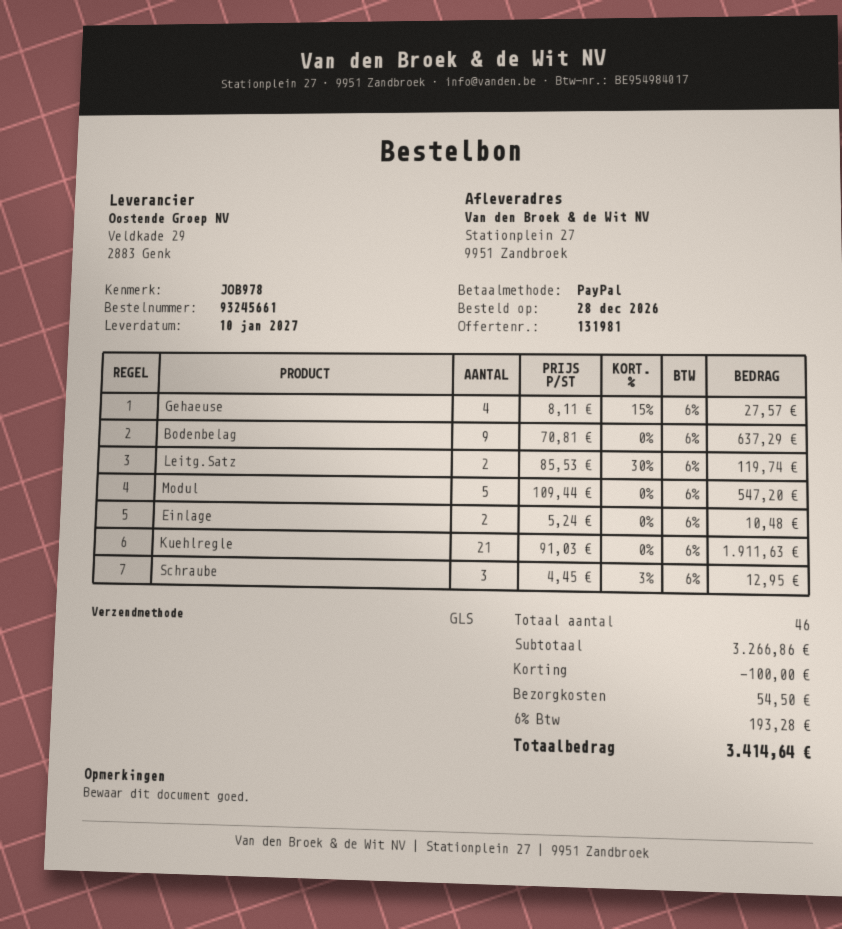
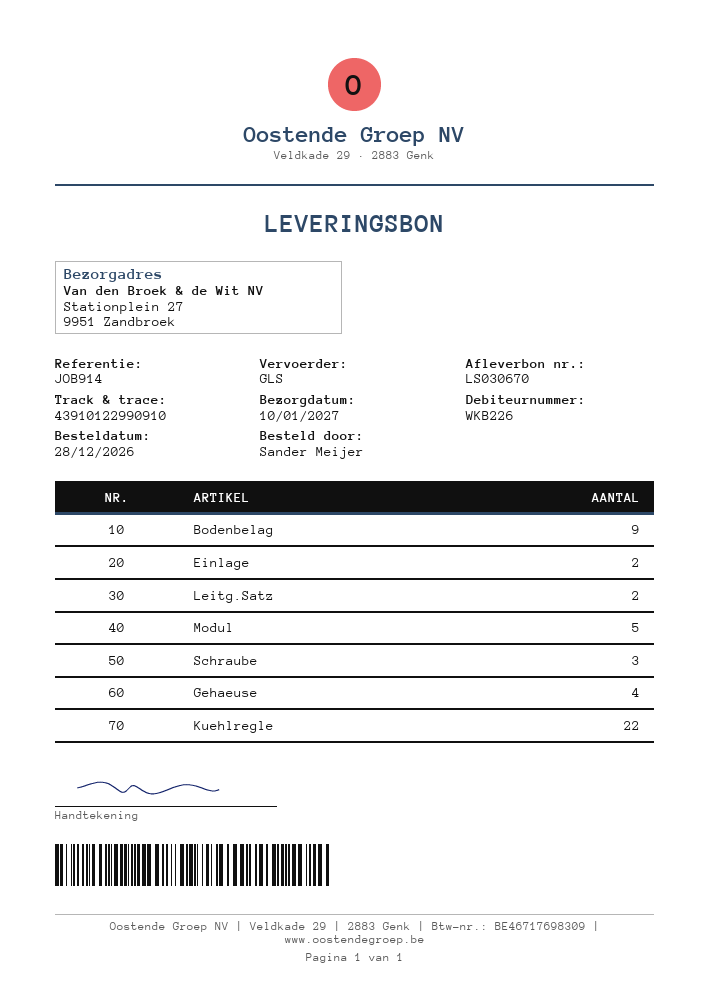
reference: JOB978 -> JOB914
Kuehlregle: 21 -> 22

